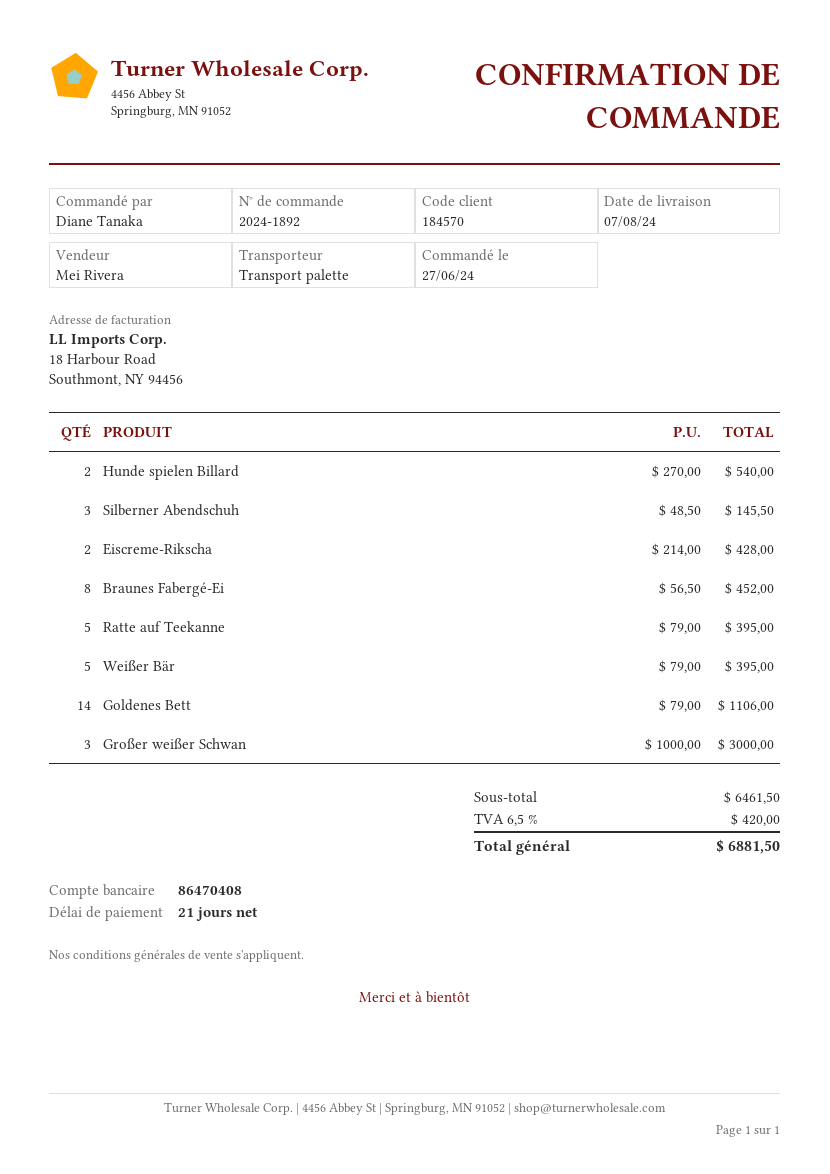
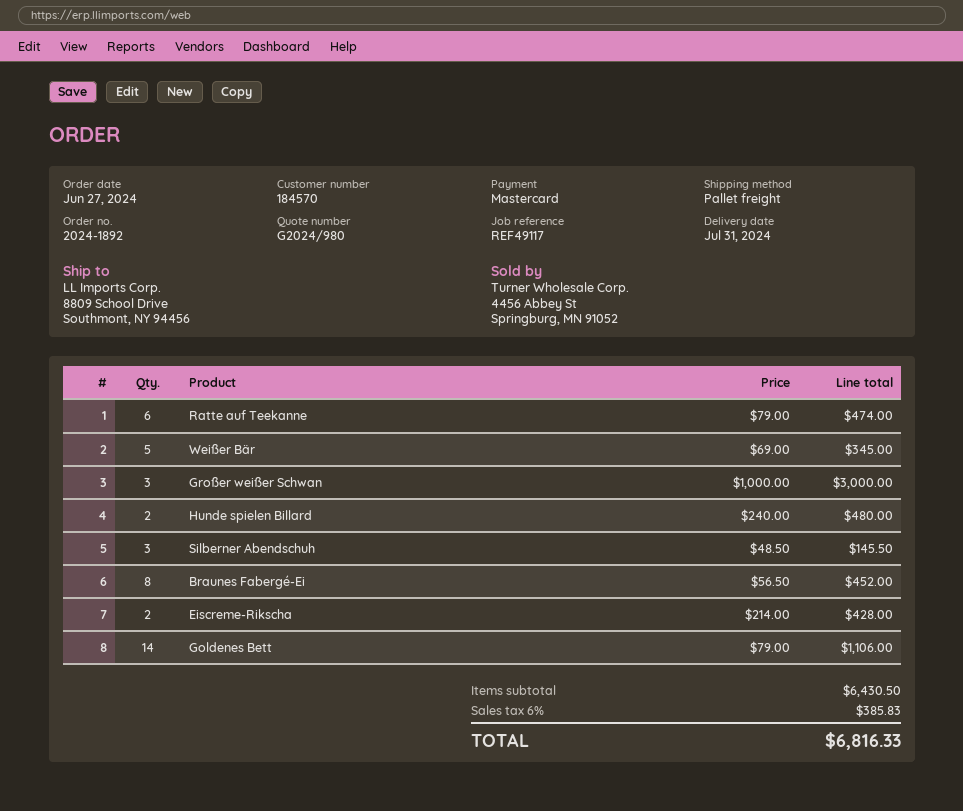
delivery date: 2024-08-07 -> 2024-07-31
Hunde spielen Billard: 2 x 270.00 = 540.00 -> 2 x 240.00 = 480.00
Ratte auf Teekanne: 5 x 79.00 = 395.00 -> 6 x 79.00 = 474.00
Weißer Bär: 5 x 79.00 = 395.00 -> 5 x 69.00 = 345.00
subtotal: 6461.50 -> 6430.50
tax: 6.5% = 420.00 -> 6% = 385.83
total: 6881.50 -> 6816.33

